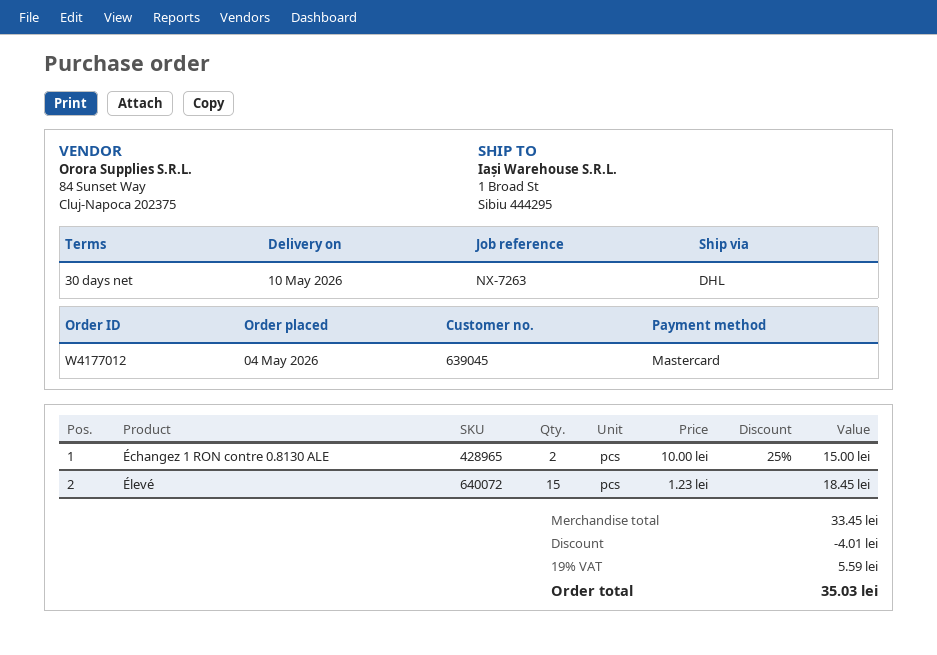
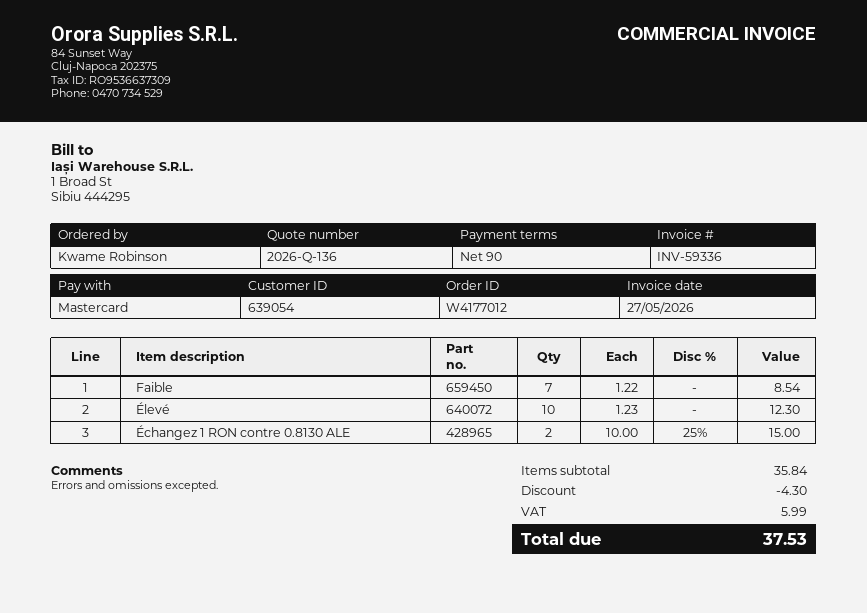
payment terms: 30 days -> 90 days
customer number: 639045 -> 639054
Élevé: 15 x 1.23 = 18.45 -> 10 x 1.23 = 12.30
Faible: none -> 7 x 1.22 = 8.54
subtotal: 33.45 -> 35.84
discount: 4.01 -> 4.30
tax: 5.59 -> 5.99
total: 35.03 -> 37.53

